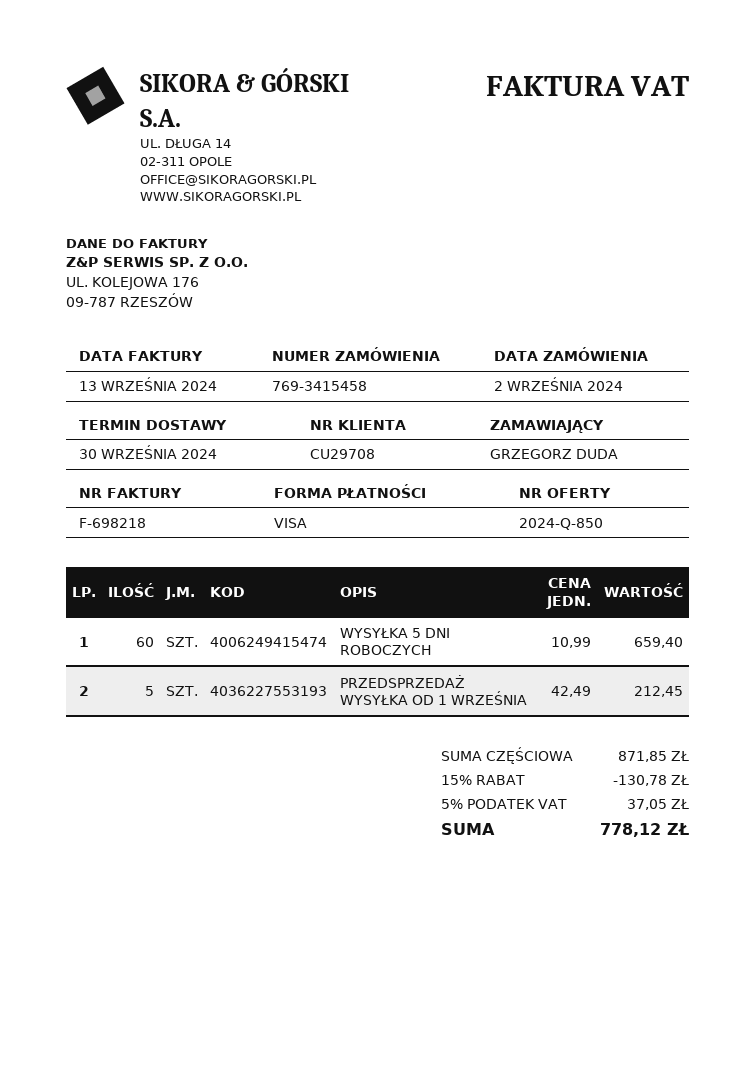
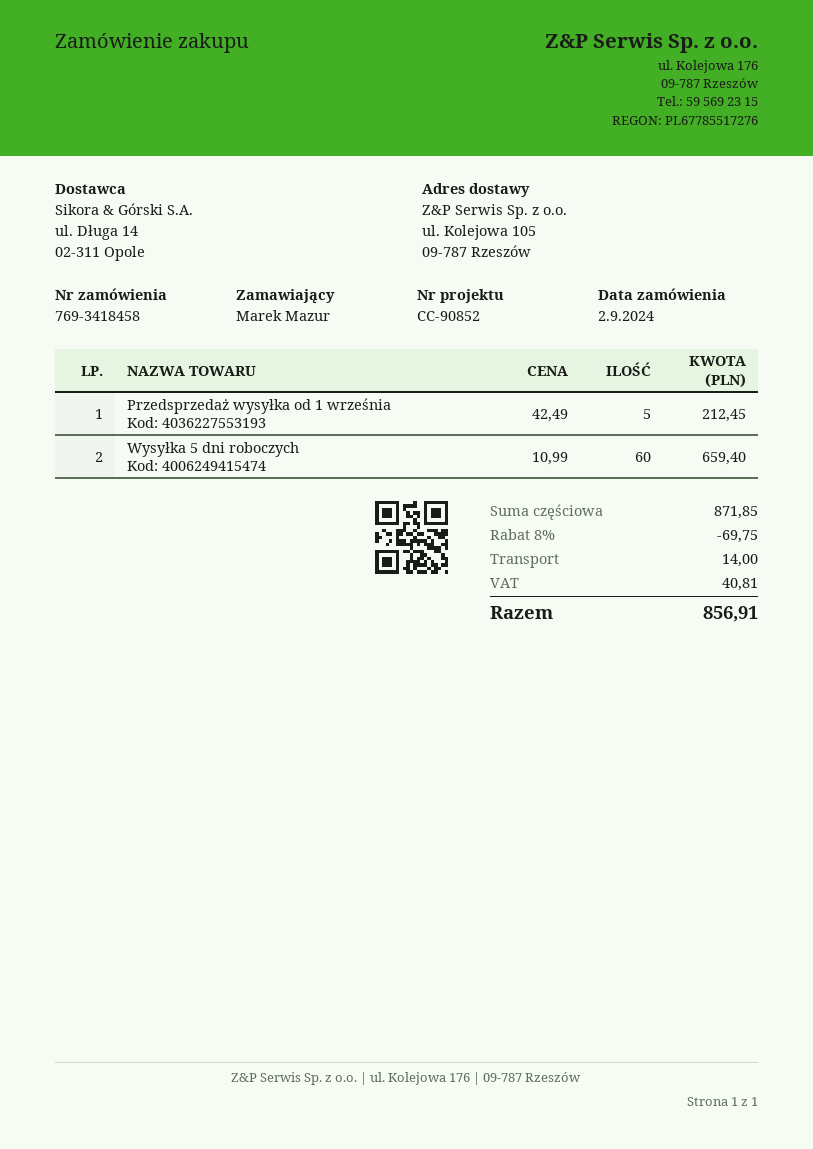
order number: 769-3415458 -> 769-3418458
ordered by: GRZEGORZ DUDA -> Marek Mazur
discount: 15% = 130.78 -> 8% = 69.75
shipping: none -> 14.00
tax: 37.05 -> 40.81
total: 778.12 -> 856.91

